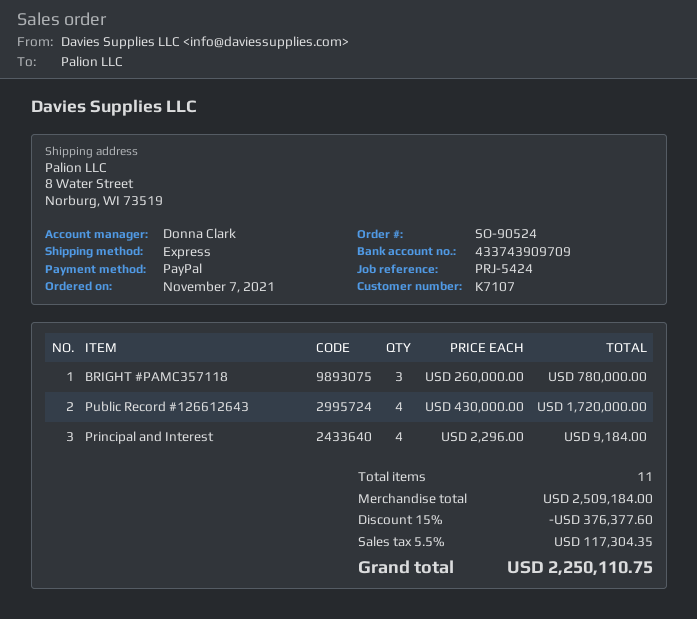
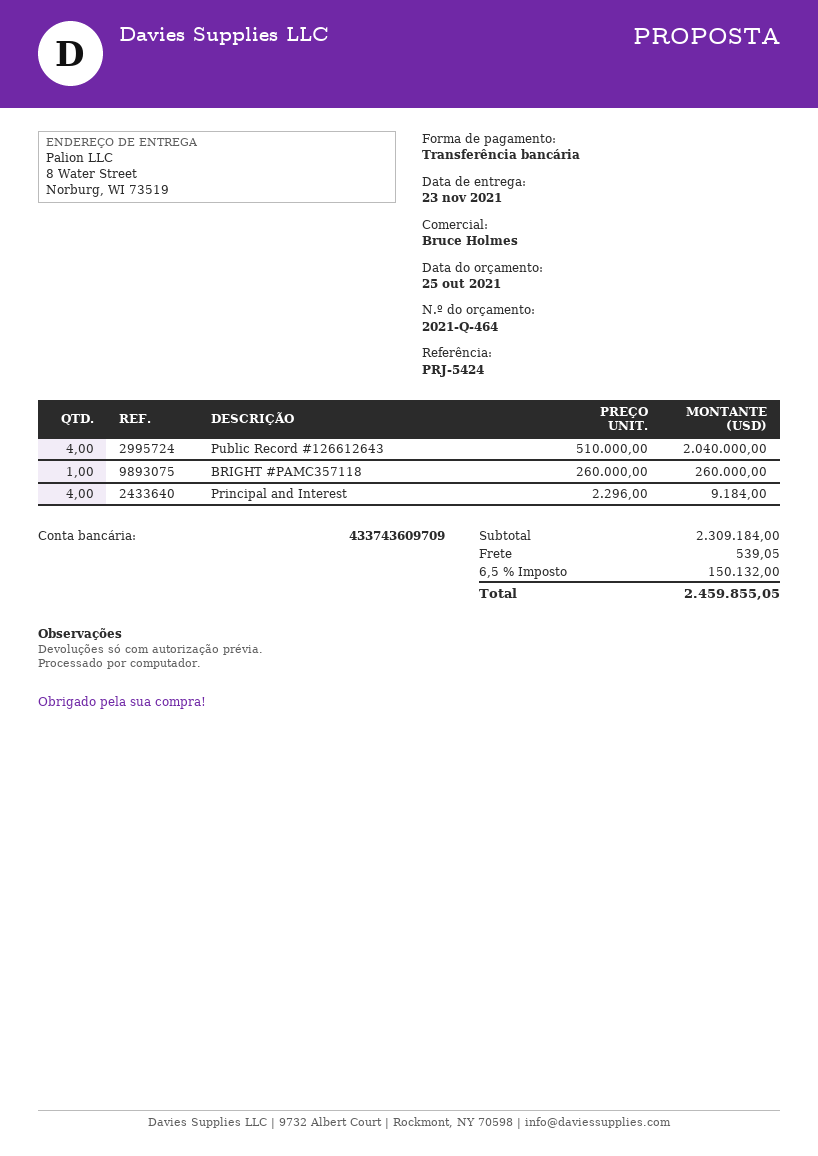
sales rep: Donna Clark -> Bruce Holmes
payment method: PayPal -> bank transfer
bank account: 433743909709 -> 433743609709
BRIGHT #PAMC357118: 3 x 260000.00 = 780000.00 -> 1 x 260000.00 = 260000.00
Public Record #126612643: 4 x 430000.00 = 1720000.00 -> 4 x 510000.00 = 2040000.00
subtotal: 2509184.00 -> 2309184.00
discount: 15% = 376377.60 -> none
shipping: none -> 539.05
tax: 5.5% = 117304.35 -> 6.5% = 150132.00
total: 2250110.75 -> 2459855.05

